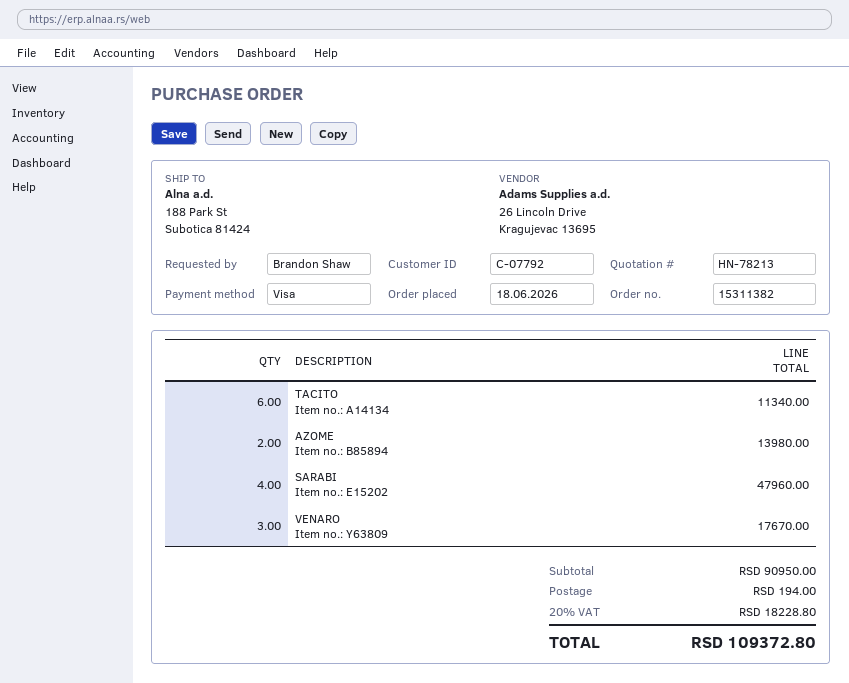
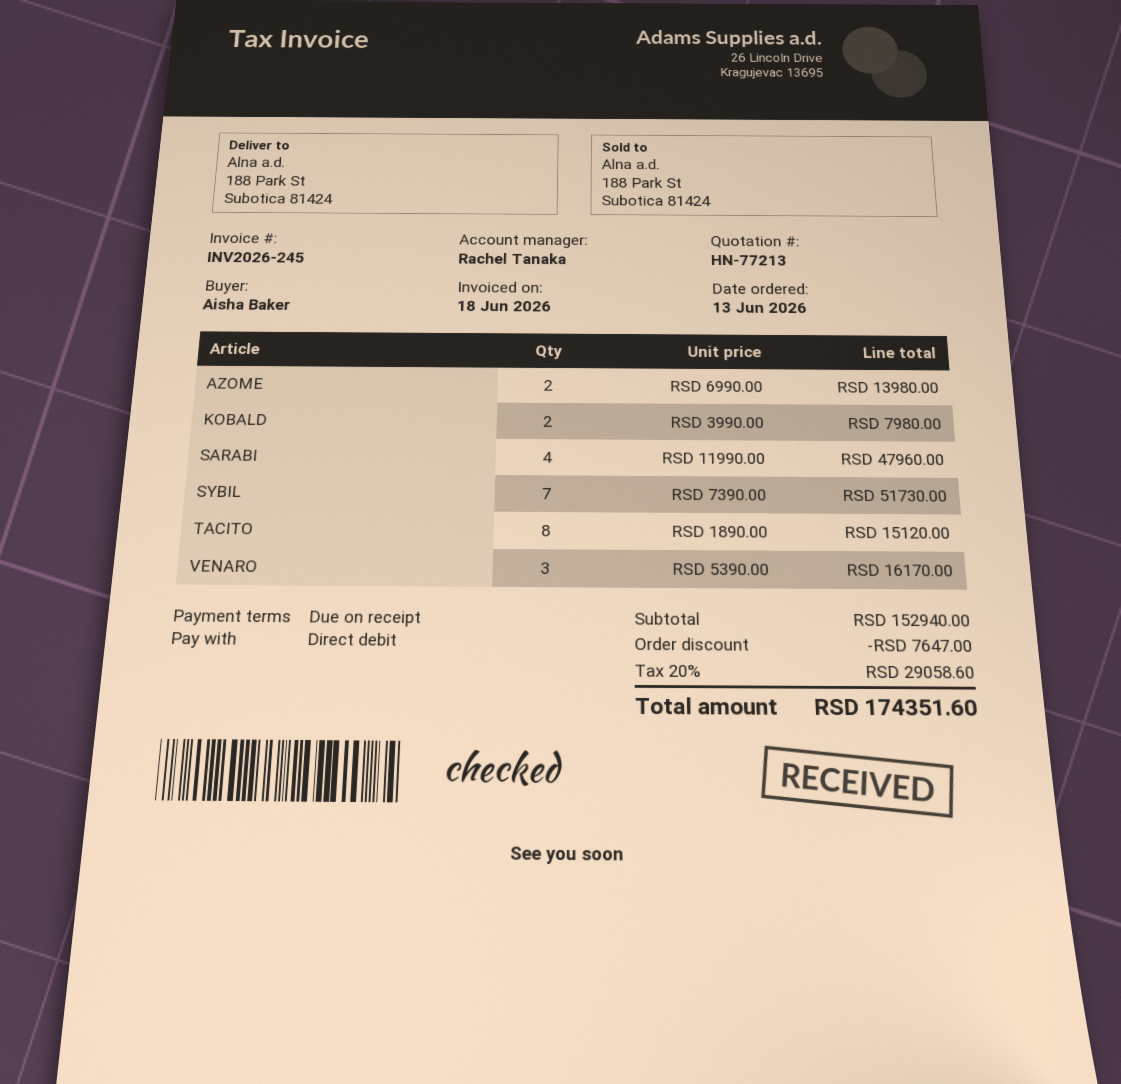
quote number: HN-78213 -> HN-77213
order date: 2026-06-18 -> 2026-06-13
ordered by: Brandon Shaw -> Aisha Baker
payment method: Visa -> direct debit
TACITO: 6 for 11340.00 -> 8 for 15120.00
VENARO: 3 for 17670.00 -> 3 for 16170.00
KOBALD: none -> 2 for 7980.00
SYBIL: none -> 7 for 51730.00
subtotal: 90950.00 -> 152940.00
discount: none -> 7647.00
shipping: 194.00 -> none
tax: 20% = 18228.80 -> 20% = 29058.60
total: 109372.80 -> 174351.60

